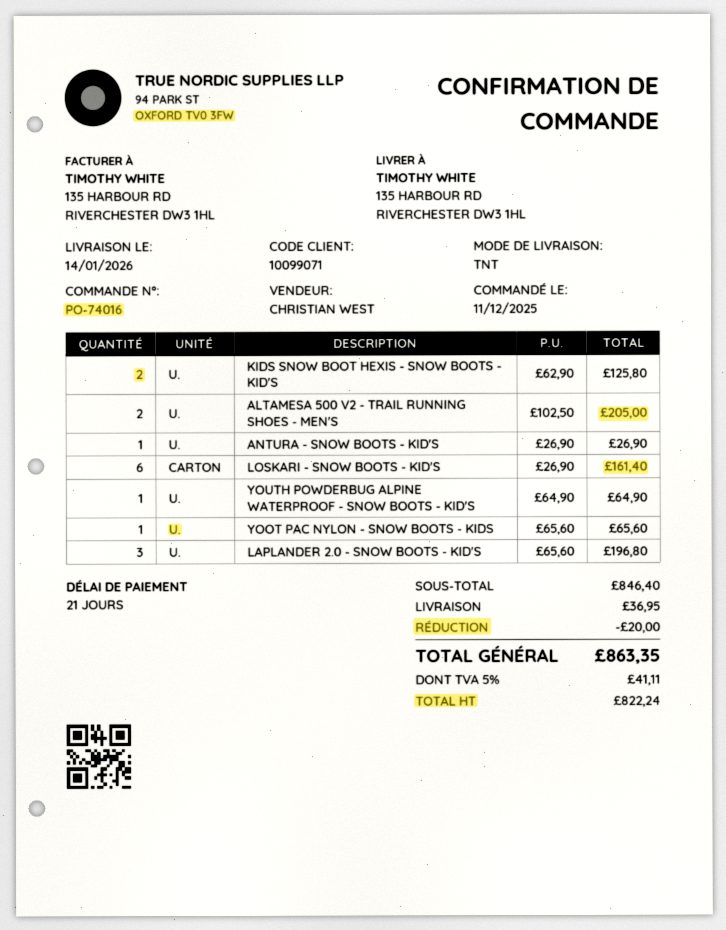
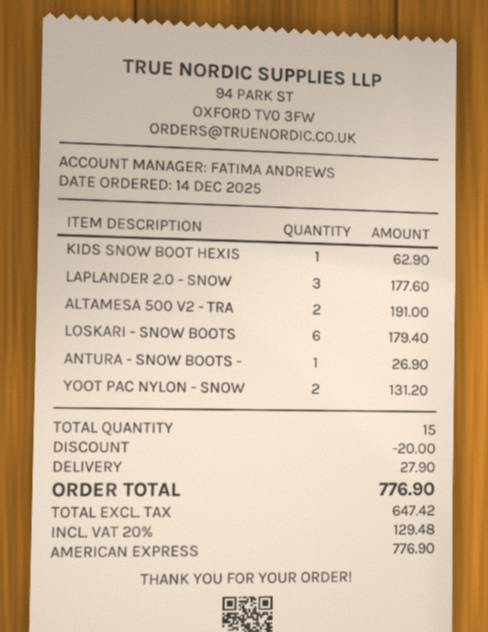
order date: 2025-12-11 -> 2025-12-14
sales rep: CHRISTIAN WEST -> FATIMA ANDREWS
KIDS SNOW BOOT HEXIS - SNOW BOOTS - KID'S: 2 for 125.80 -> 1 for 62.90
ALTAMESA 500 V2 - TRAIL RUNNING SHOES - MEN'S: 2 for 205.00 -> 2 for 191.00
LOSKARI - SNOW BOOTS - KID'S: 6 for 161.40 -> 6 for 179.40
YOUTH POWDERBUG ALPINE WATERPROOF - SNOW BOOTS - KID'S: 1 for 64.90 -> none
YOOT PAC NYLON - SNOW BOOTS - KIDS: 1 for 65.60 -> 2 for 131.20
LAPLANDER 2.0 - SNOW BOOTS - KID'S: 3 for 196.80 -> 3 for 177.60
shipping: 36.95 -> 27.90
net: 822.24 -> 647.42
tax: 5% = 41.11 -> 20% = 129.48
total: 863.35 -> 776.90

